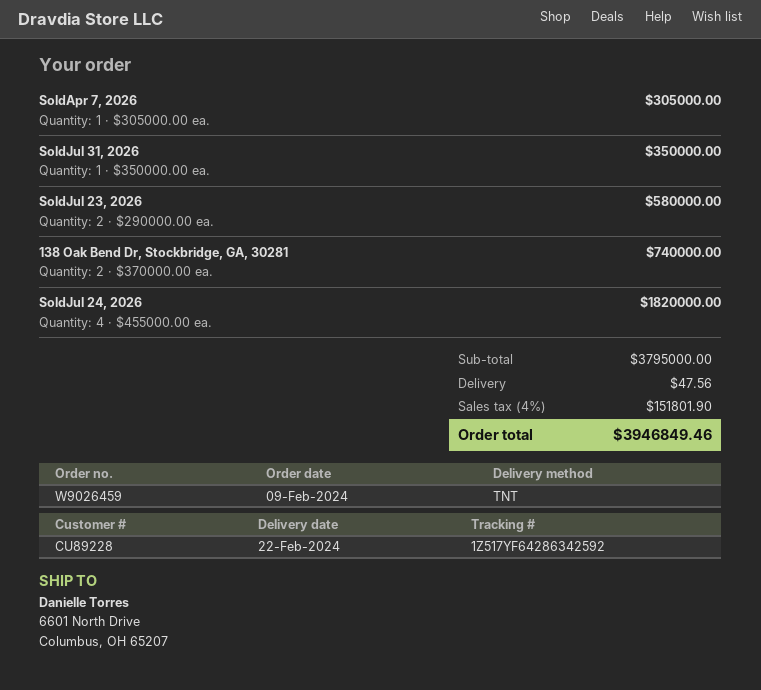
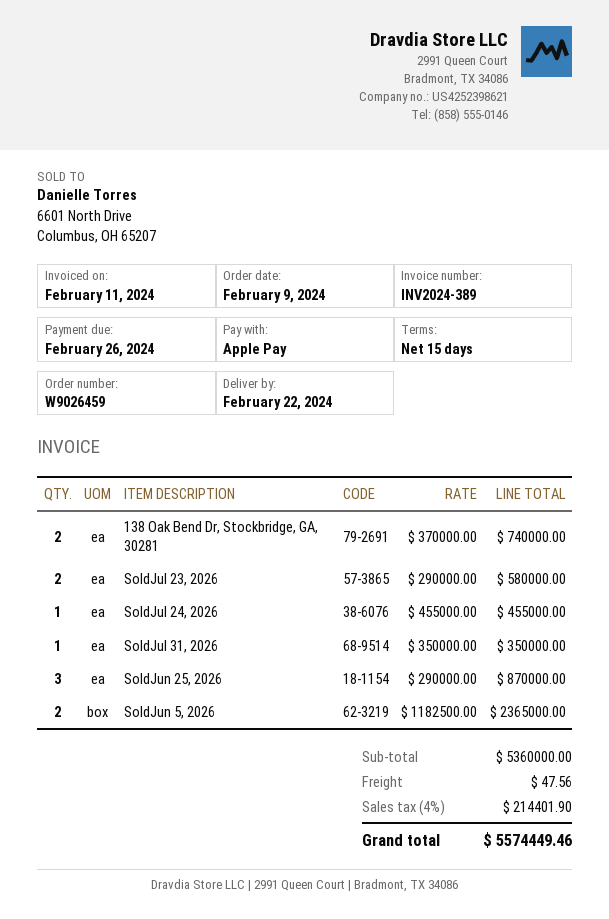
SoldApr 7, 2026: 1 x 305000.00 = 305000.00 -> none
SoldJul 24, 2026: 4 x 455000.00 = 1820000.00 -> 1 x 455000.00 = 455000.00
SoldJun 25, 2026: none -> 3 x 290000.00 = 870000.00
SoldJun 5, 2026: none -> 2 x 1182500.00 = 2365000.00
subtotal: 3795000.00 -> 5360000.00
tax: 4% = 151801.90 -> 4% = 214401.90
total: 3946849.46 -> 5574449.46

